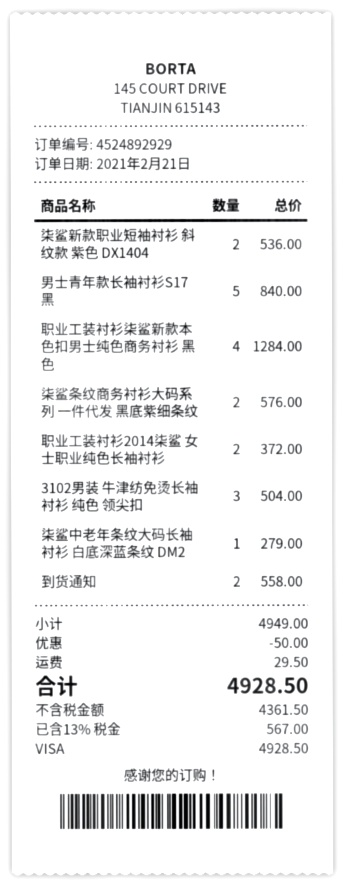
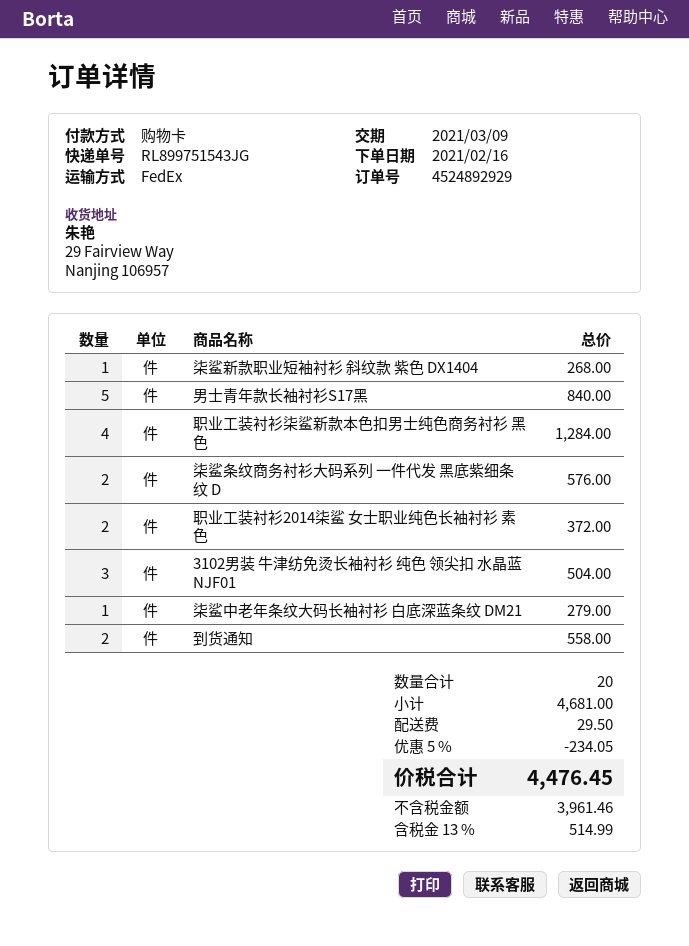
order date: 2021-02-21 -> 2021-02-16
payment method: Visa -> gift card
柒鲨新款职业短袖衬衫 斜纹款 紫色 DX1404: 2 for 536.00 -> 1 for 268.00
subtotal: 4949.00 -> 4681.00
discount: 50.00 -> 234.05
net: 4361.50 -> 3961.46
tax: 13% = 567.00 -> 13% = 514.99
total: 4928.50 -> 4476.45

